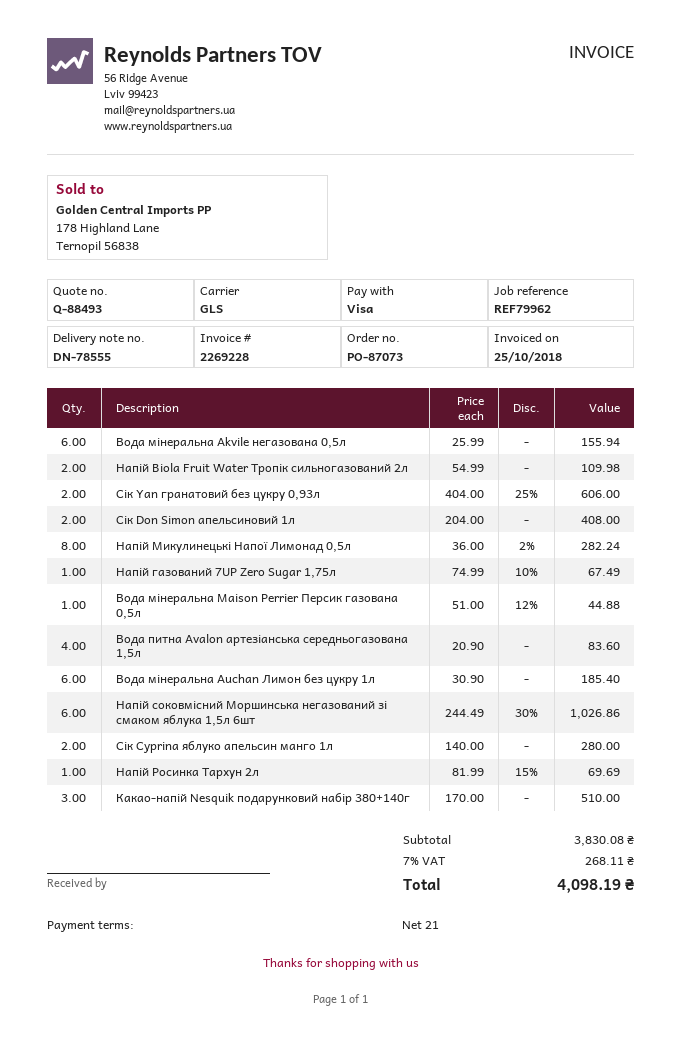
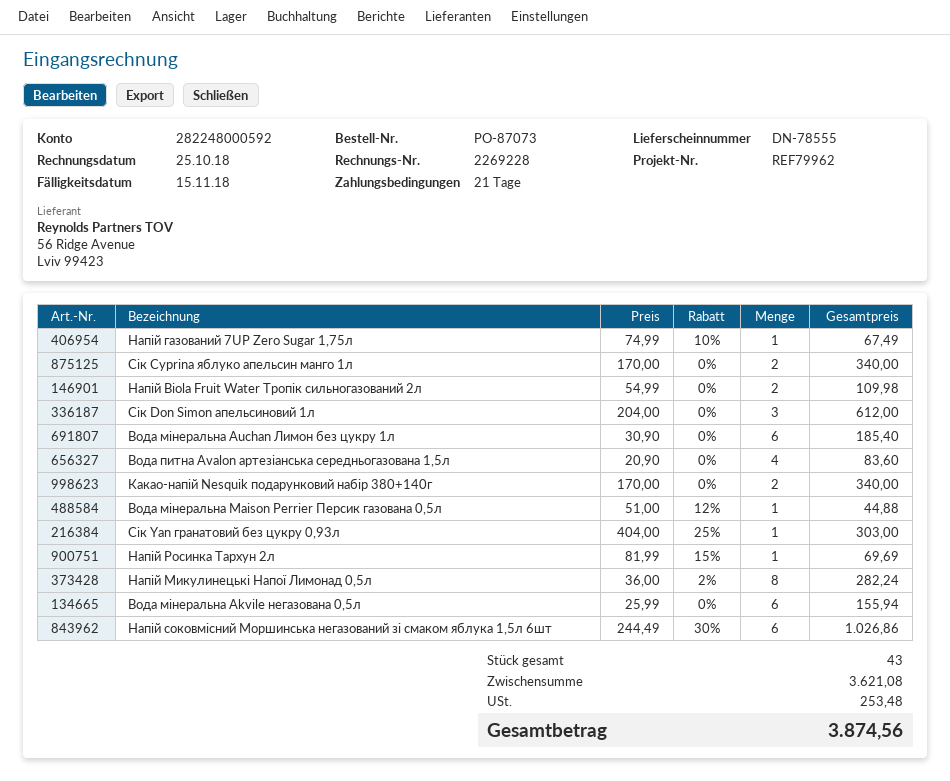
Сік Yan гранатовий без цукру 0,93л: 2 x 404.00 - 25% = 606.00 -> 1 x 404.00 - 25% = 303.00
Сік Don Simon апельсиновий 1л: 2 x 204.00 = 408.00 -> 3 x 204.00 = 612.00
Сік Cyprina яблуко апельсин манго 1л: 2 x 140.00 = 280.00 -> 2 x 170.00 = 340.00
Какао-напій Nesquik подарунковий набір 380+140г: 3 x 170.00 = 510.00 -> 2 x 170.00 = 340.00
subtotal: 3830.08 -> 3621.08
tax: 268.11 -> 253.48
total: 4098.19 -> 3874.56

